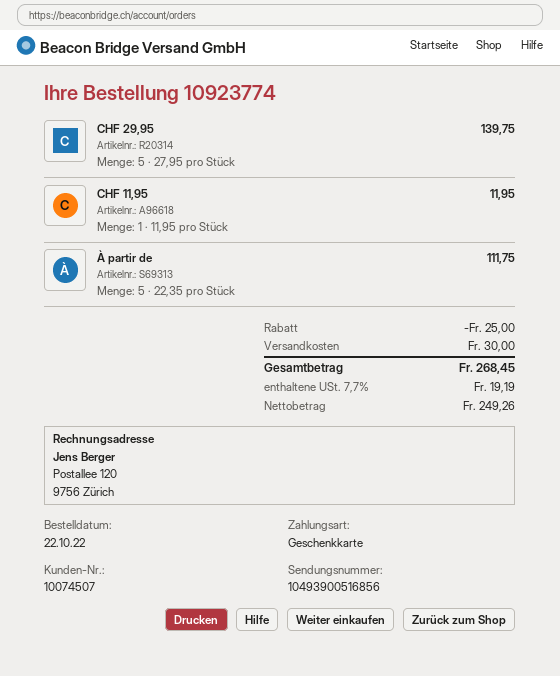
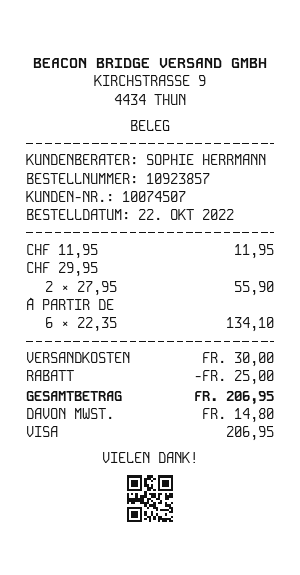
order number: 10923774 -> 10923857
payment method: gift card -> Visa
CHF 29,95: 5 x 27.95 = 139.75 -> 2 x 27.95 = 55.90
À partir de: 5 x 22.35 = 111.75 -> 6 x 22.35 = 134.10
tax: 19.19 -> 14.80
total: 268.45 -> 206.95

